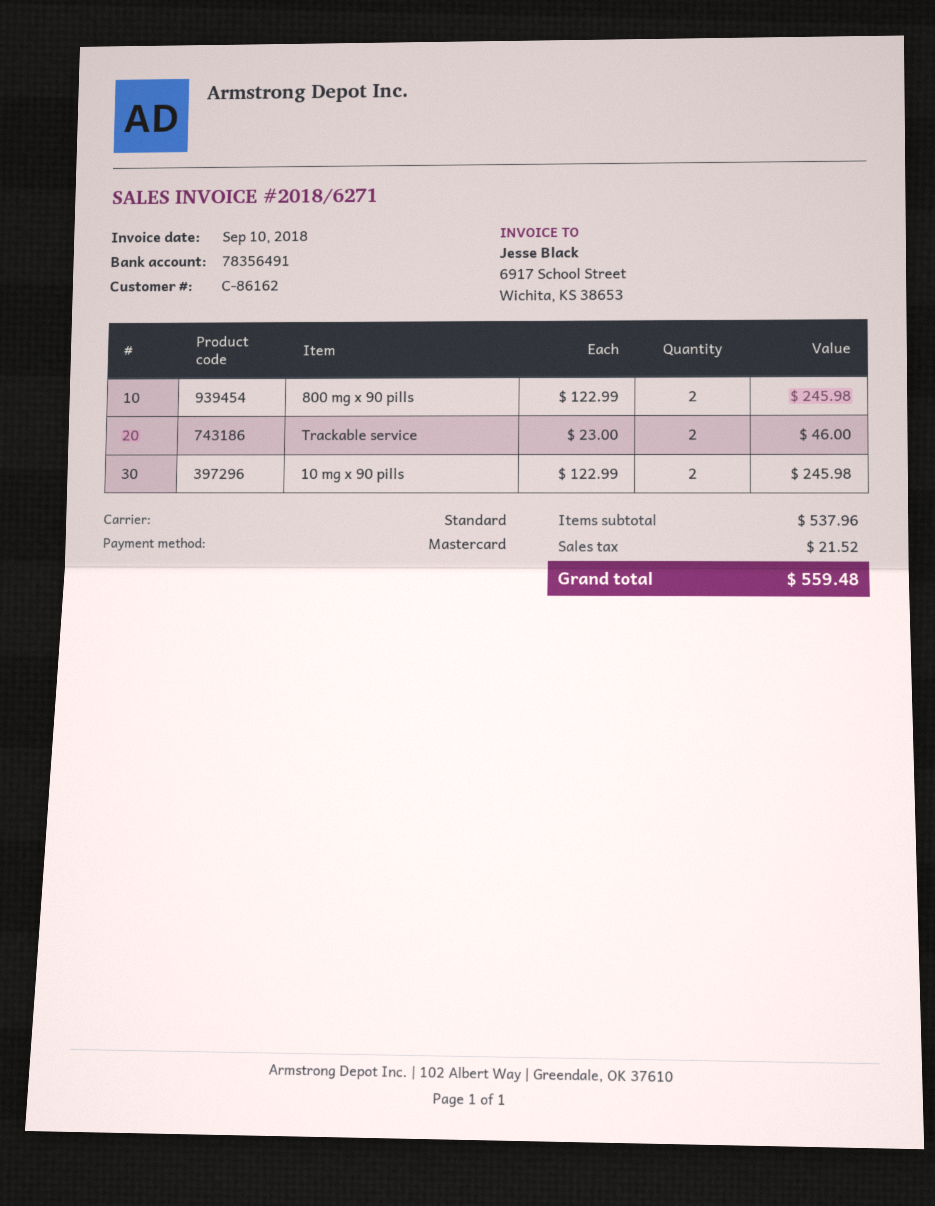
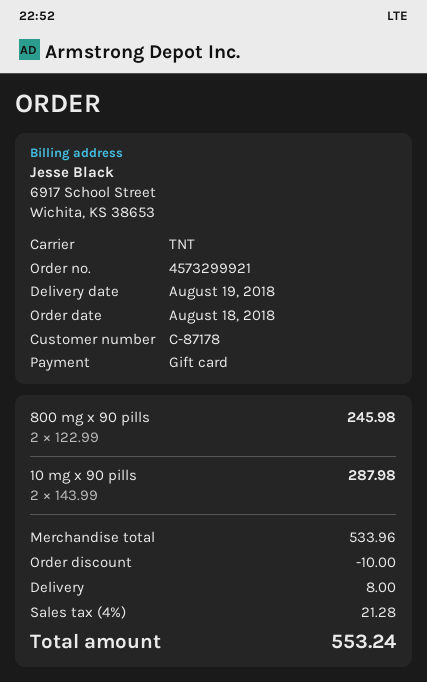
customer number: C-86162 -> C-87178
payment method: Mastercard -> gift card
shipping method: standard -> TNT
Trackable service: 2 x 23.00 = 46.00 -> none
10 mg x 90 pills: 2 x 122.99 = 245.98 -> 2 x 143.99 = 287.98
subtotal: 537.96 -> 533.96
discount: none -> 10.00
shipping: none -> 8.00
tax: 21.52 -> 21.28
total: 559.48 -> 553.24

